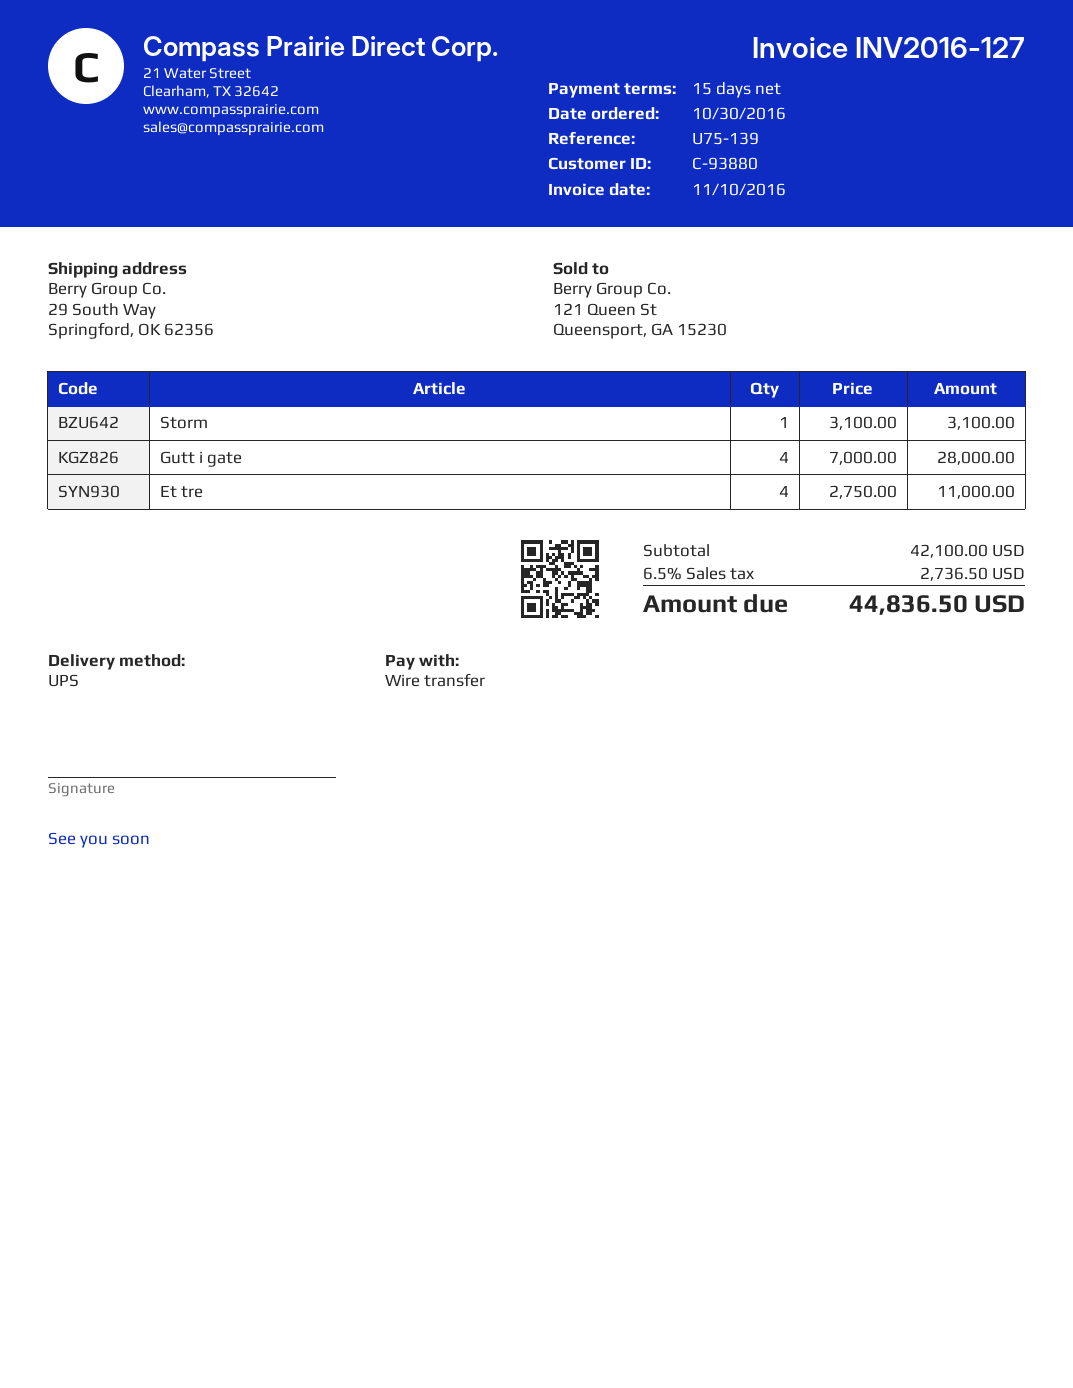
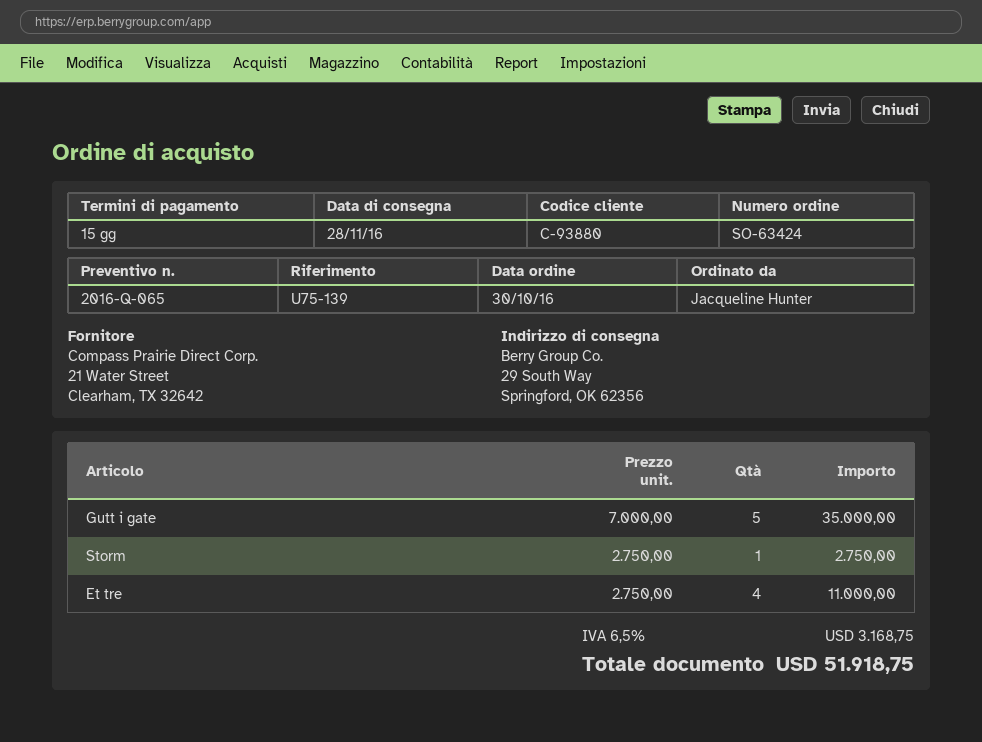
Storm: 1 x 3100.00 = 3100.00 -> 1 x 2750.00 = 2750.00
Gutt i gate: 4 x 7000.00 = 28000.00 -> 5 x 7000.00 = 35000.00
tax: 6.5% = 2736.50 -> 6.5% = 3168.75
total: 44836.50 -> 51918.75

